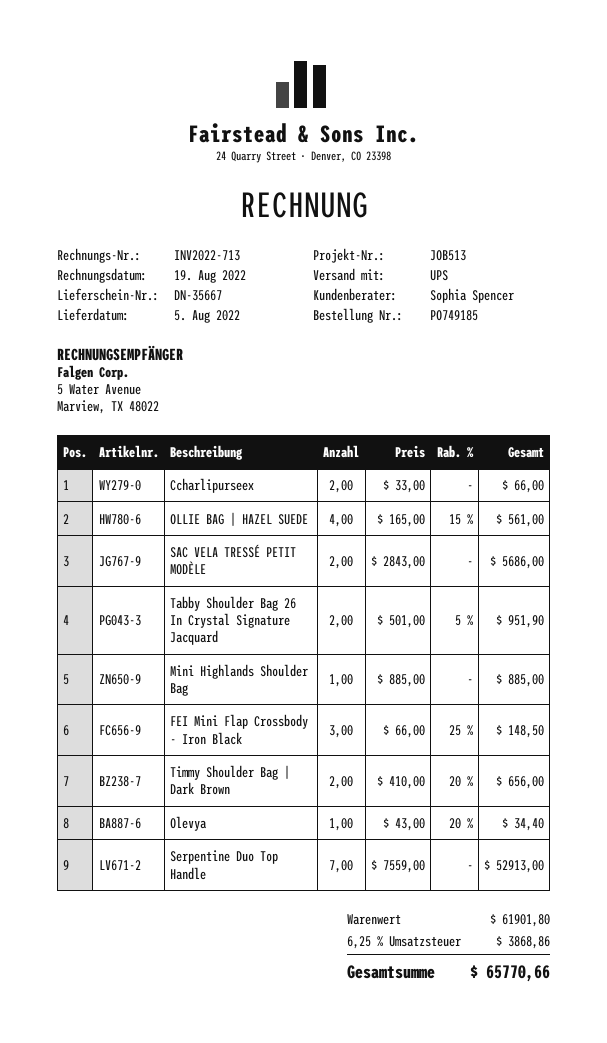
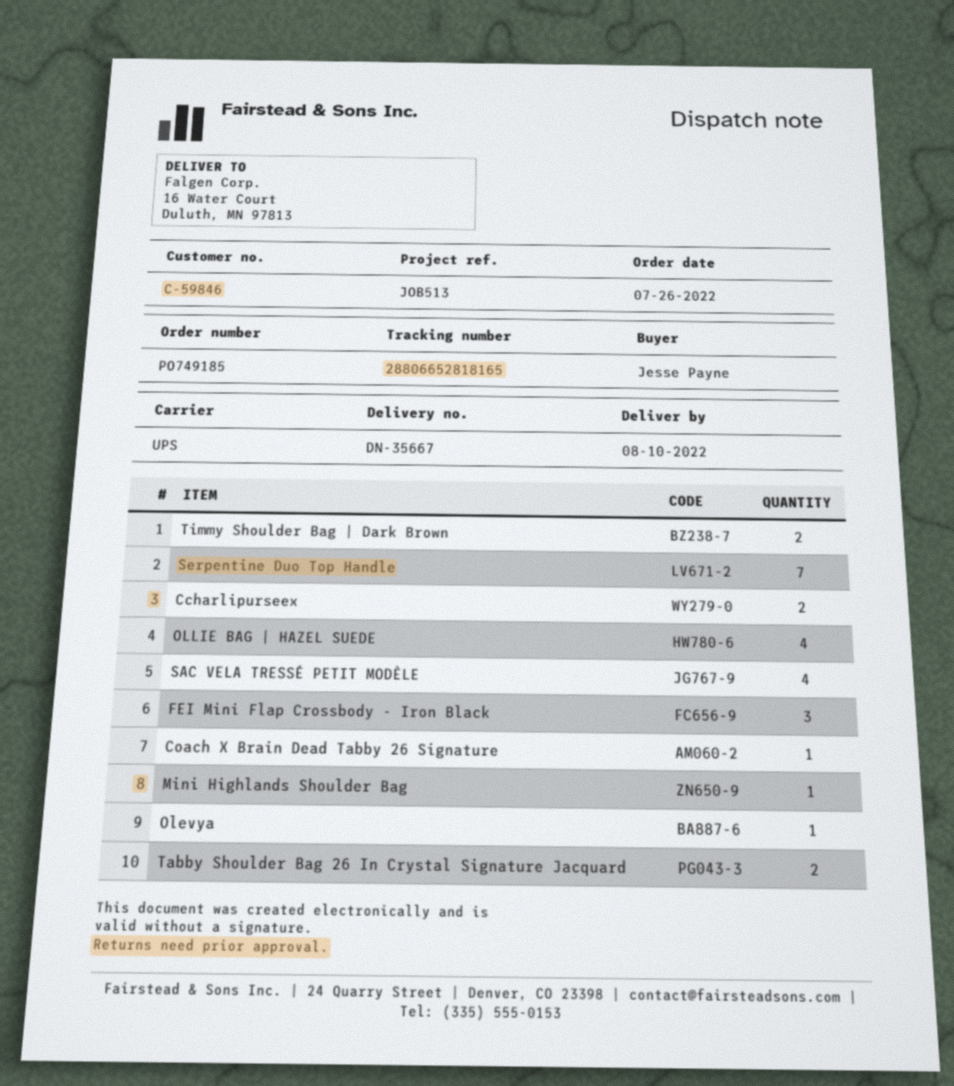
delivery date: 2022-08-05 -> 2022-08-10
SAC VELA TRESSÉ PETIT MODÈLE: 2 -> 4
Coach X Brain Dead Tabby 26 Signature: none -> 1

